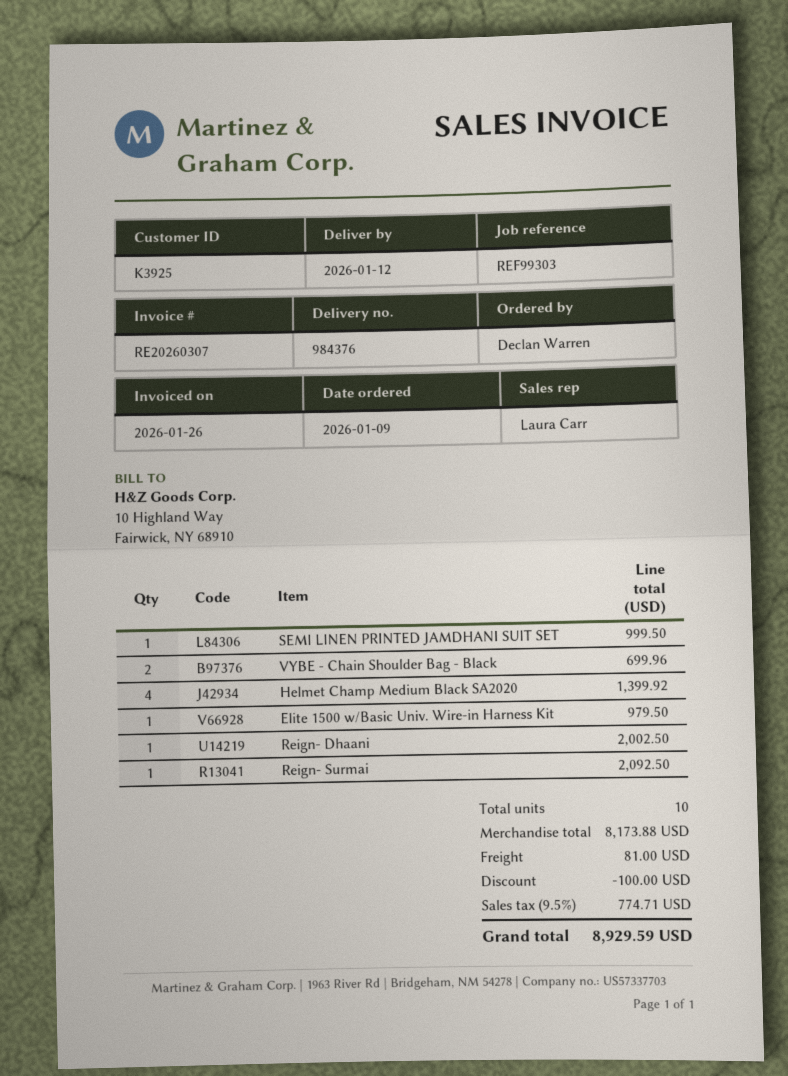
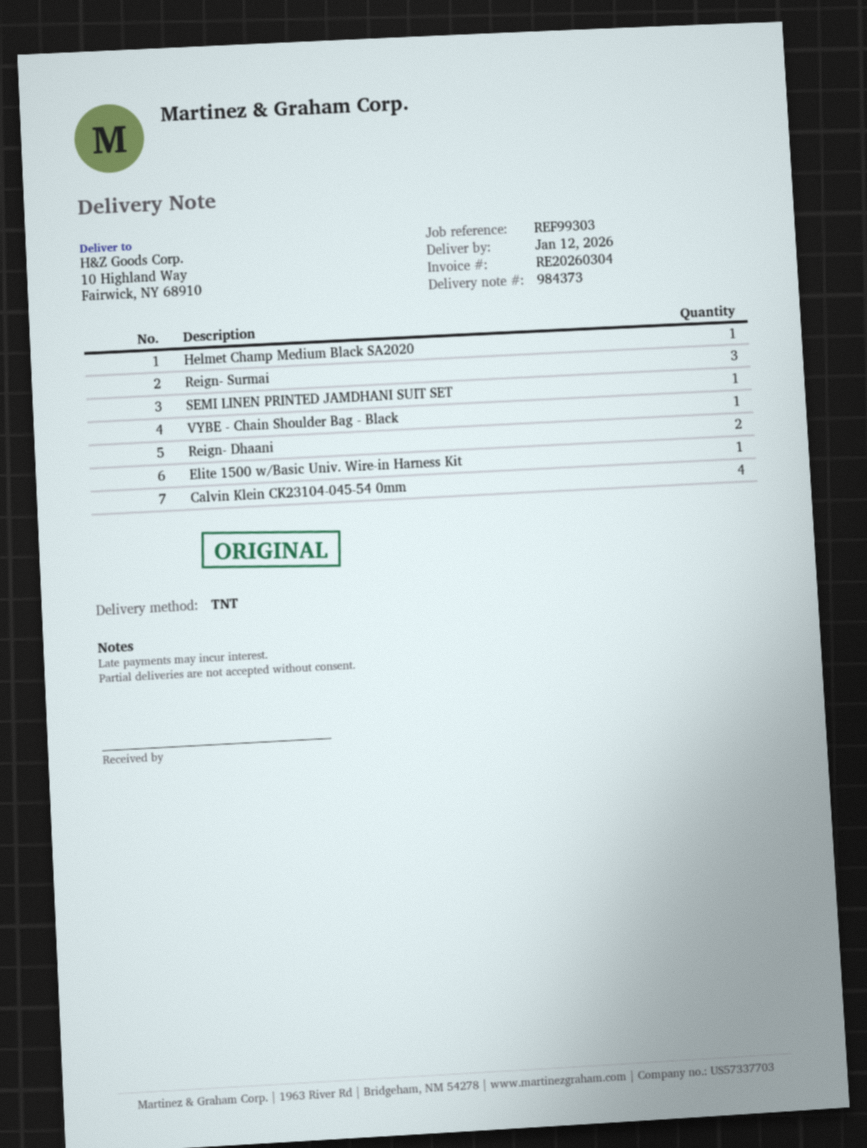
delivery note number: 984376 -> 984373
invoice number: RE20260307 -> RE20260304
VYBE - Chain Shoulder Bag - Black: 2 -> 1
Helmet Champ Medium Black SA2020: 4 -> 1
Reign- Dhaani: 1 -> 2
Reign- Surmai: 1 -> 3
Calvin Klein CK23104-045-54 0mm: none -> 4

